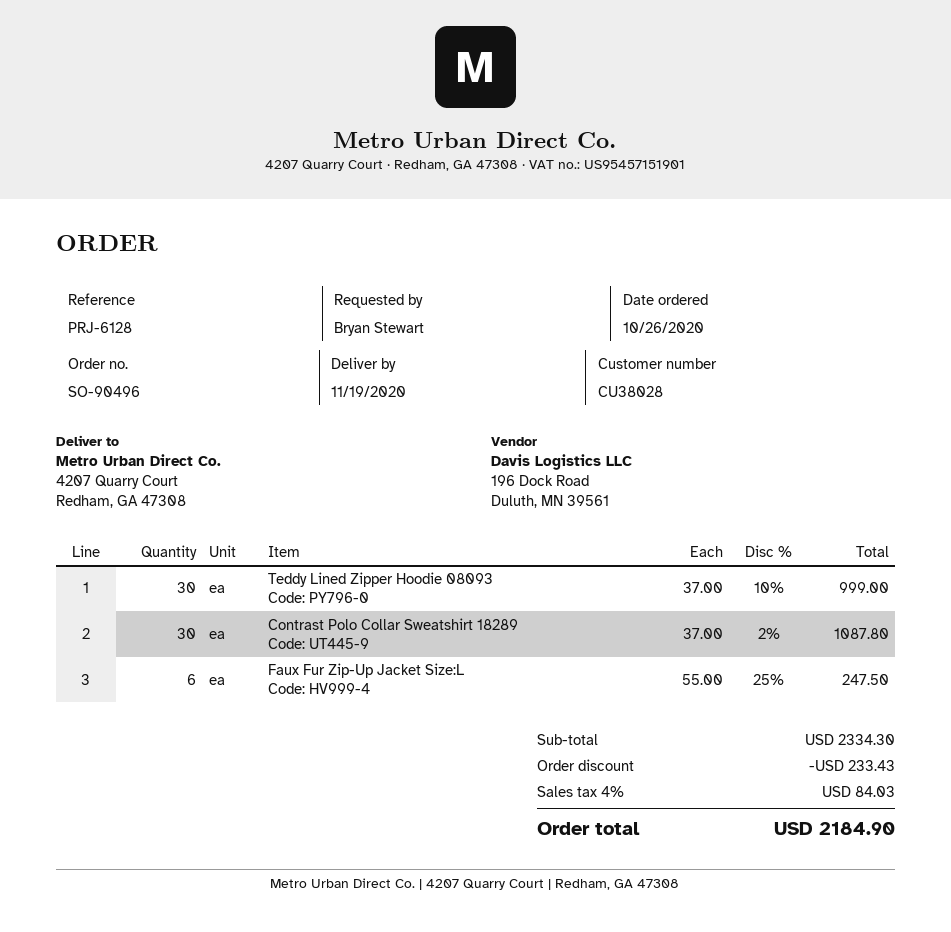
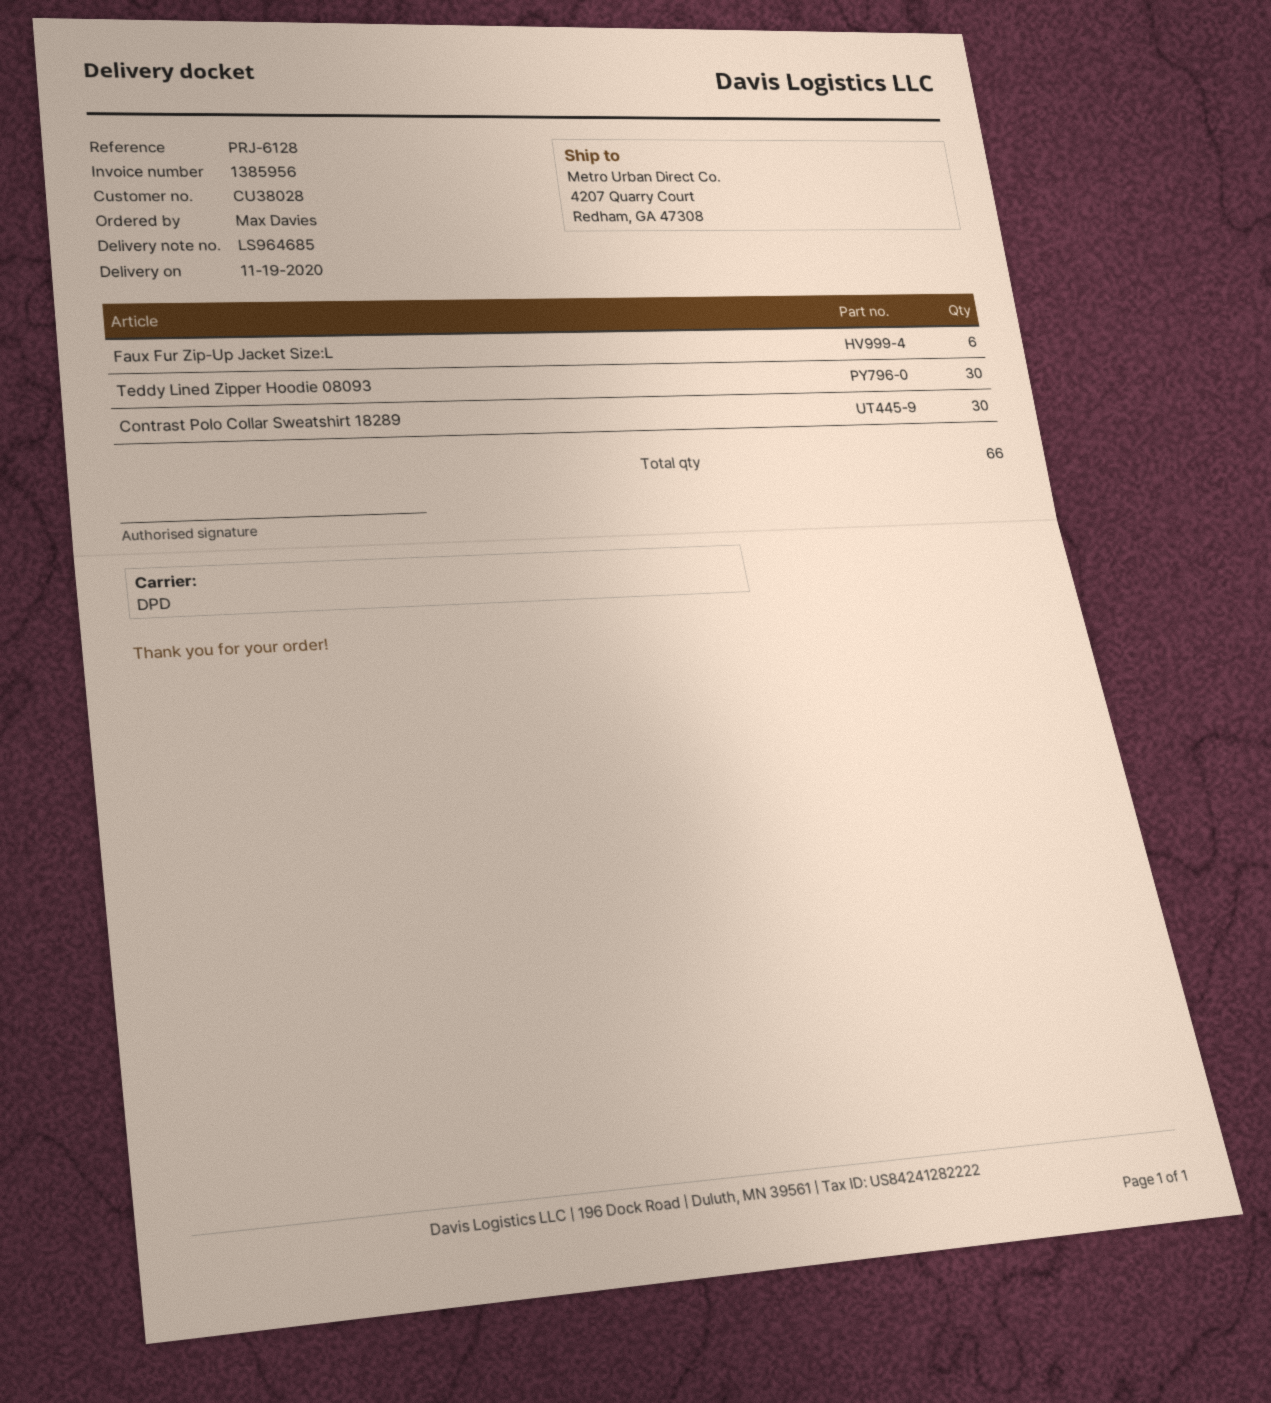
ordered by: Bryan Stewart -> Max Davies

